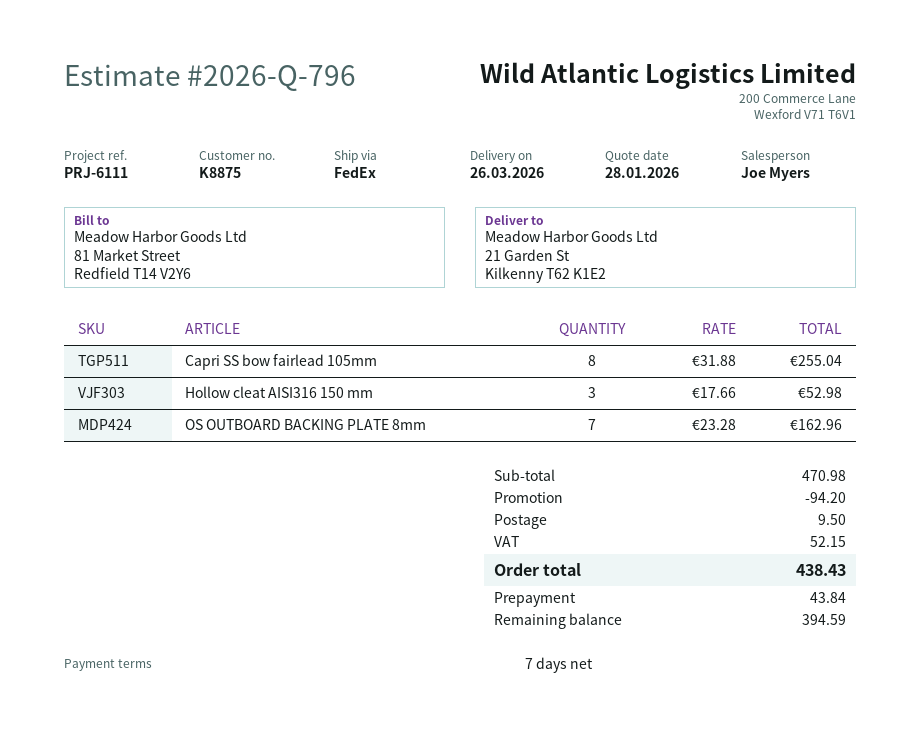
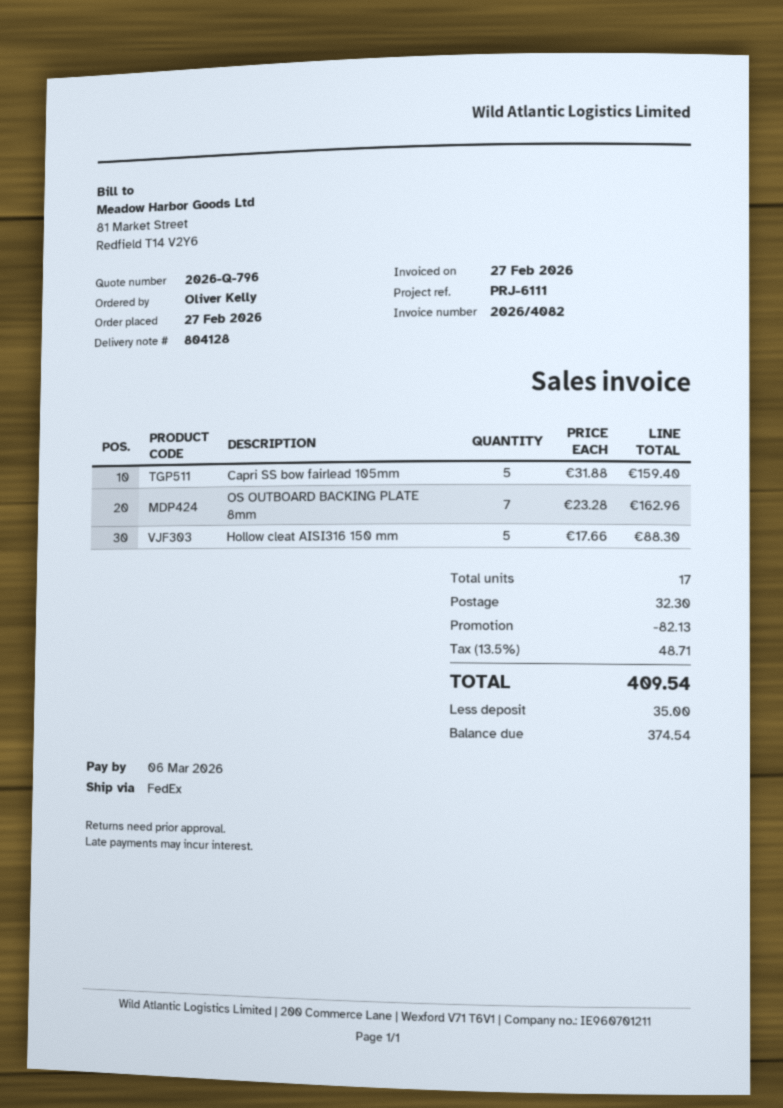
Capri SS bow fairlead 105mm: 8 x 31.88 = 255.04 -> 5 x 31.88 = 159.40
Hollow cleat AISI316 150 mm: 3 x 17.66 = 52.98 -> 5 x 17.66 = 88.30
discount: 94.20 -> 82.13
shipping: 9.50 -> 32.30
tax: 52.15 -> 48.71
total: 438.43 -> 409.54
deposit: 43.84 -> 35.00
balance: 394.59 -> 374.54

